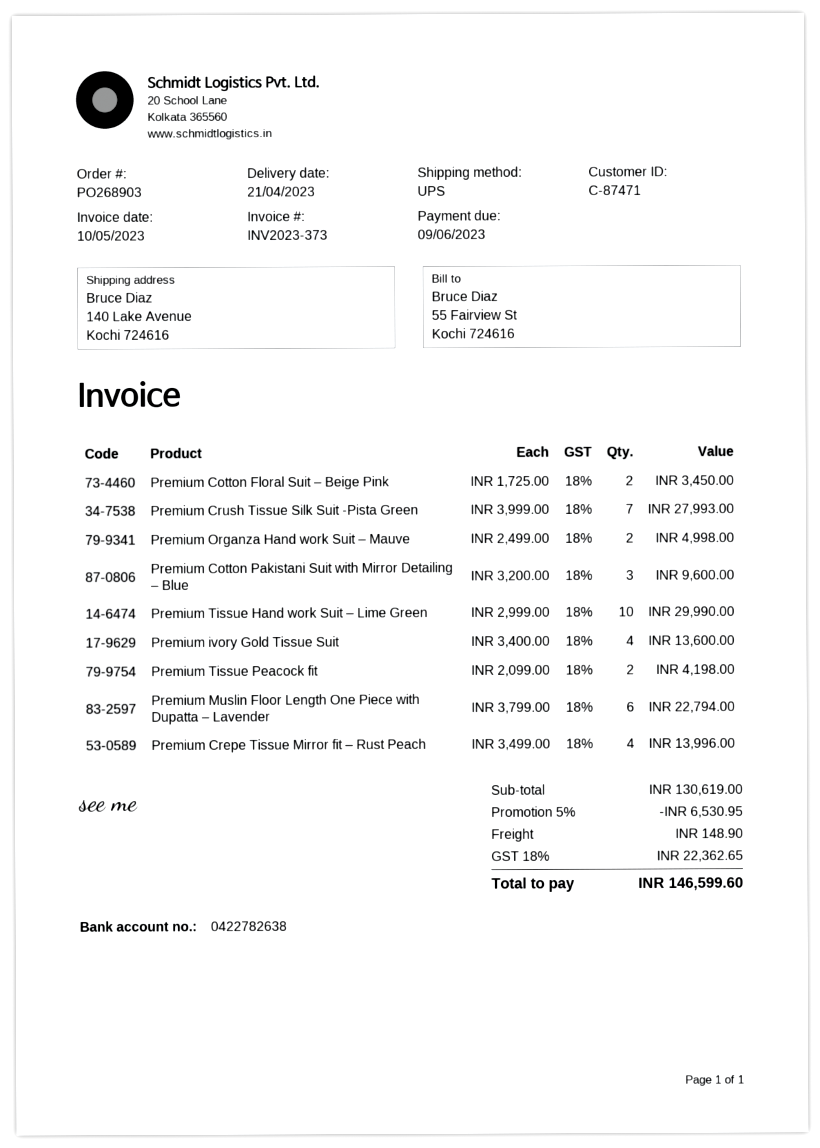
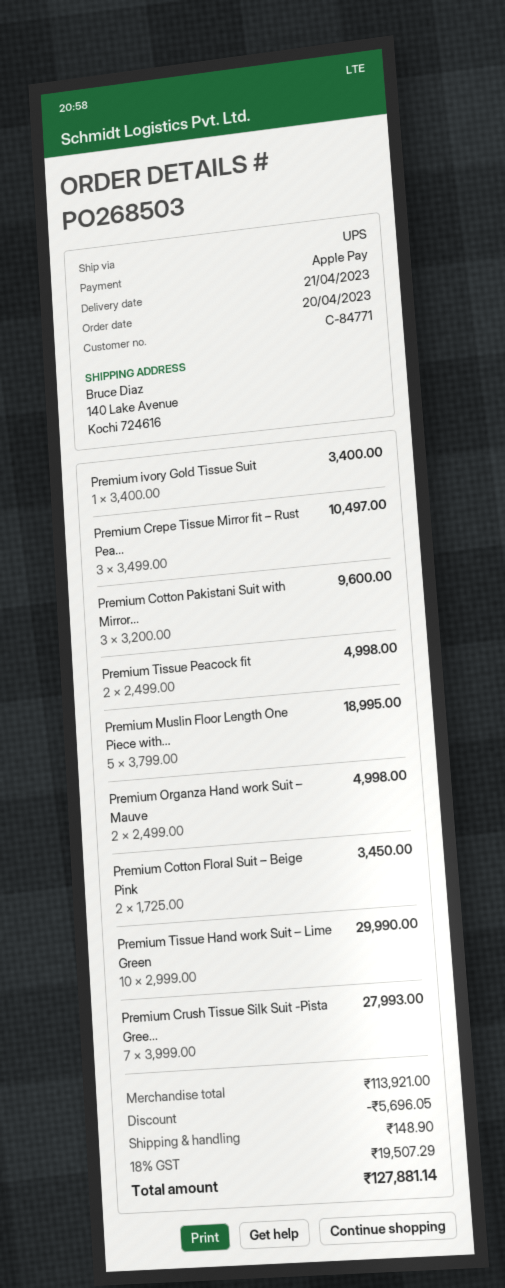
order number: PO268903 -> PO268503
customer number: C-87471 -> C-84771
Premium ivory Gold Tissue Suit: 4 x 3400.00 = 13600.00 -> 1 x 3400.00 = 3400.00
Premium Tissue Peacock fit: 2 x 2099.00 = 4198.00 -> 2 x 2499.00 = 4998.00
Premium Muslin Floor Length One Piece with Dupatta – Lavender: 6 x 3799.00 = 22794.00 -> 5 x 3799.00 = 18995.00
Premium Crepe Tissue Mirror fit – Rust Peach: 4 x 3499.00 = 13996.00 -> 3 x 3499.00 = 10497.00
subtotal: 130619.00 -> 113921.00
discount: 6530.95 -> 5696.05
tax: 18% = 22362.65 -> 18% = 19507.29
total: 146599.60 -> 127881.14

